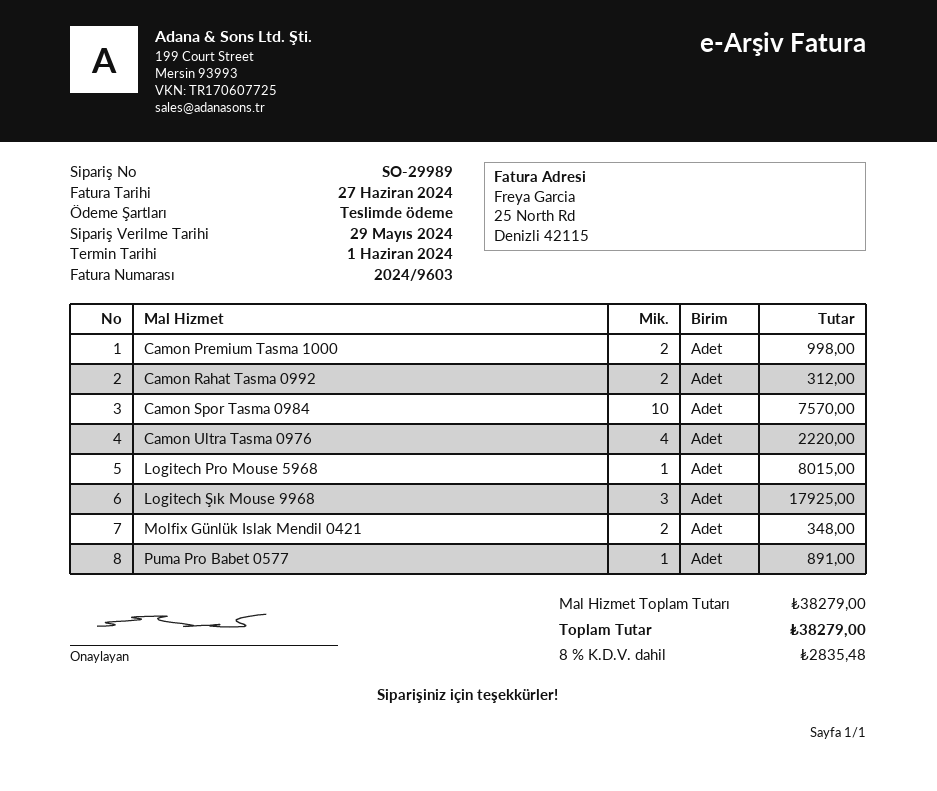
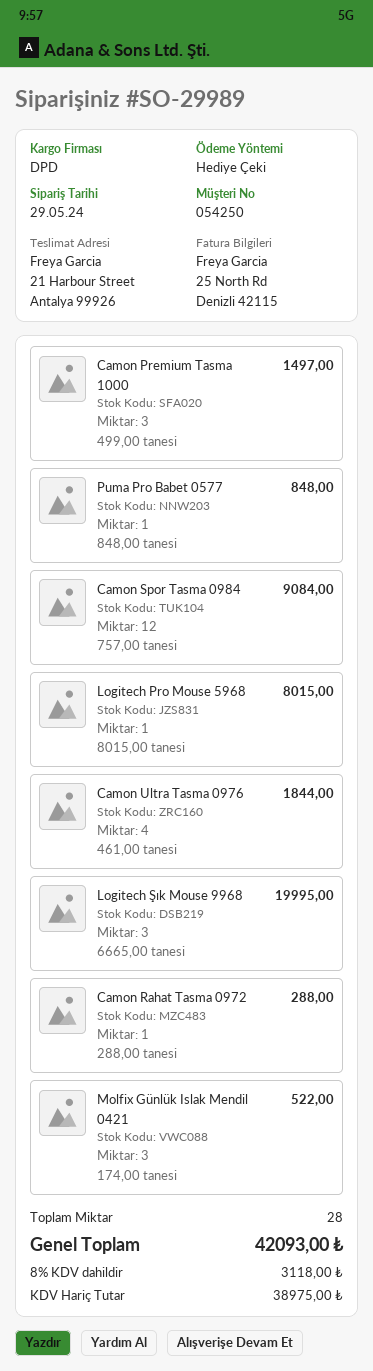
Camon Premium Tasma 1000: 2 for 998.00 -> 3 for 1497.00
Camon Rahat Tasma 0992: 2 for 312.00 -> none
Camon Spor Tasma 0984: 10 for 7570.00 -> 12 for 9084.00
Camon Ultra Tasma 0976: 4 for 2220.00 -> 4 for 1844.00
Logitech Şık Mouse 9968: 3 for 17925.00 -> 3 for 19995.00
Molfix Günlük Islak Mendil 0421: 2 for 348.00 -> 3 for 522.00
Puma Pro Babet 0577: 1 for 891.00 -> 1 for 848.00
Camon Rahat Tasma 0972: none -> 1 for 288.00
tax: 8% = 2835.48 -> 8% = 3118.00
total: 38279.00 -> 42093.00

